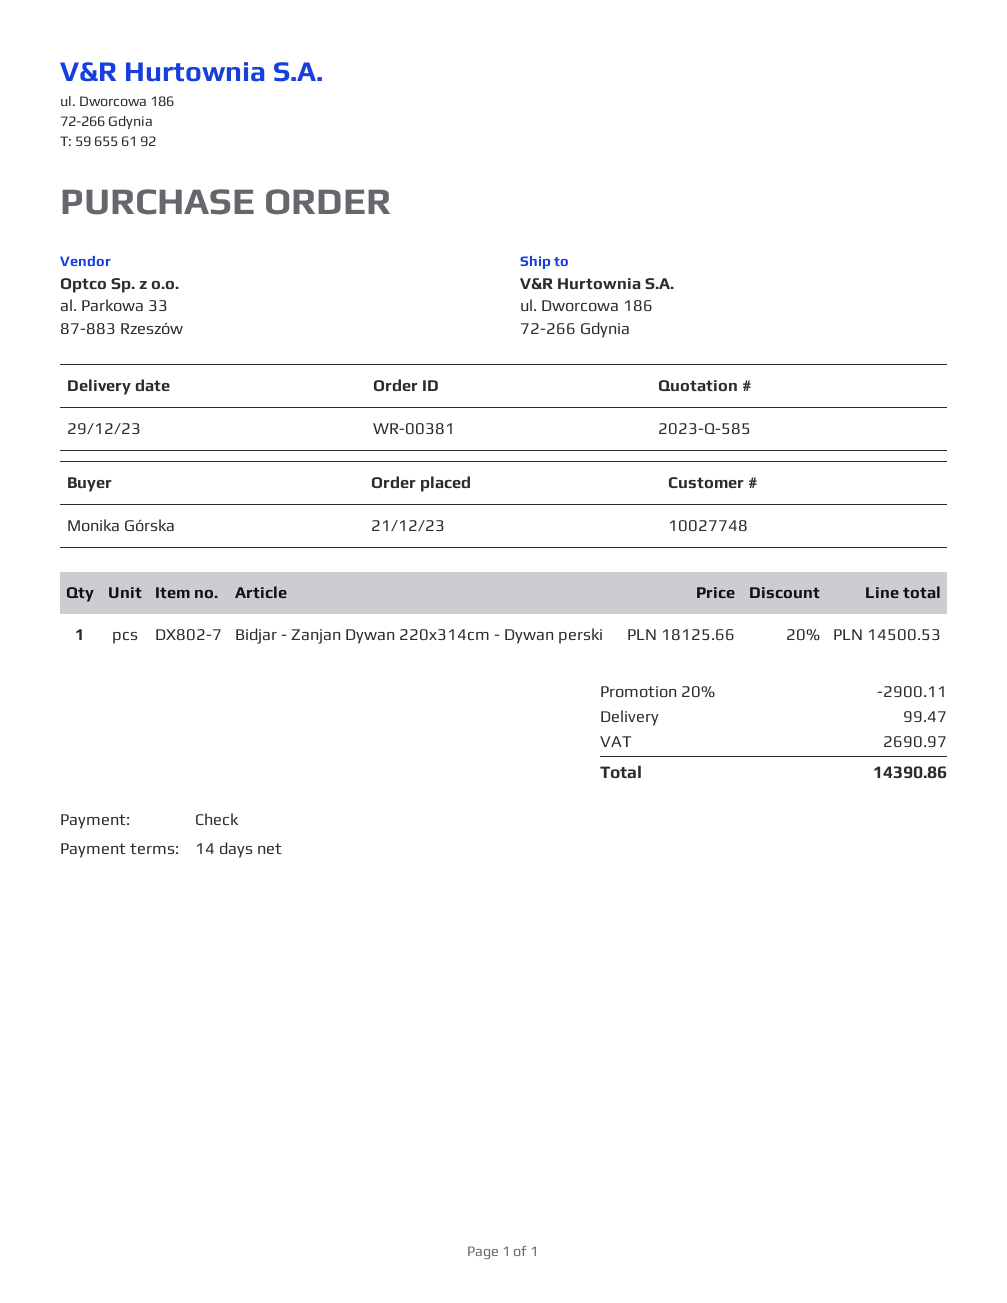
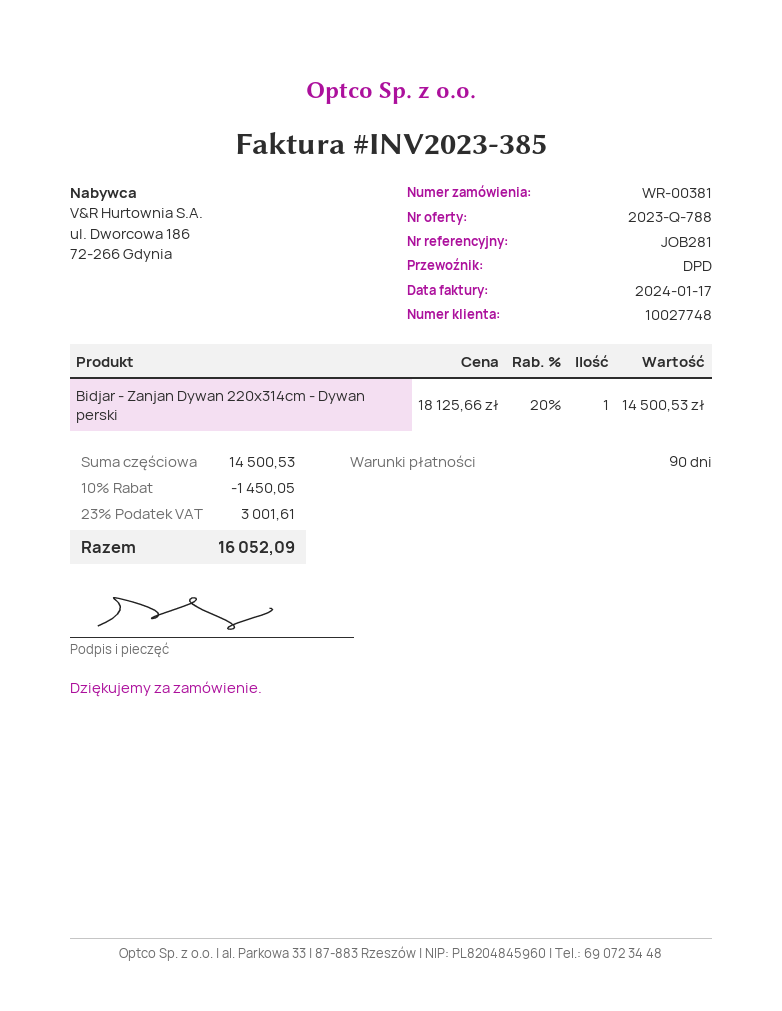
quote number: 2023-Q-585 -> 2023-Q-788
payment terms: 14 days -> 90 days
discount: 20% = 2900.11 -> 10% = 1450.05
shipping: 99.47 -> none
tax: 2690.97 -> 3001.61
total: 14390.86 -> 16052.09

